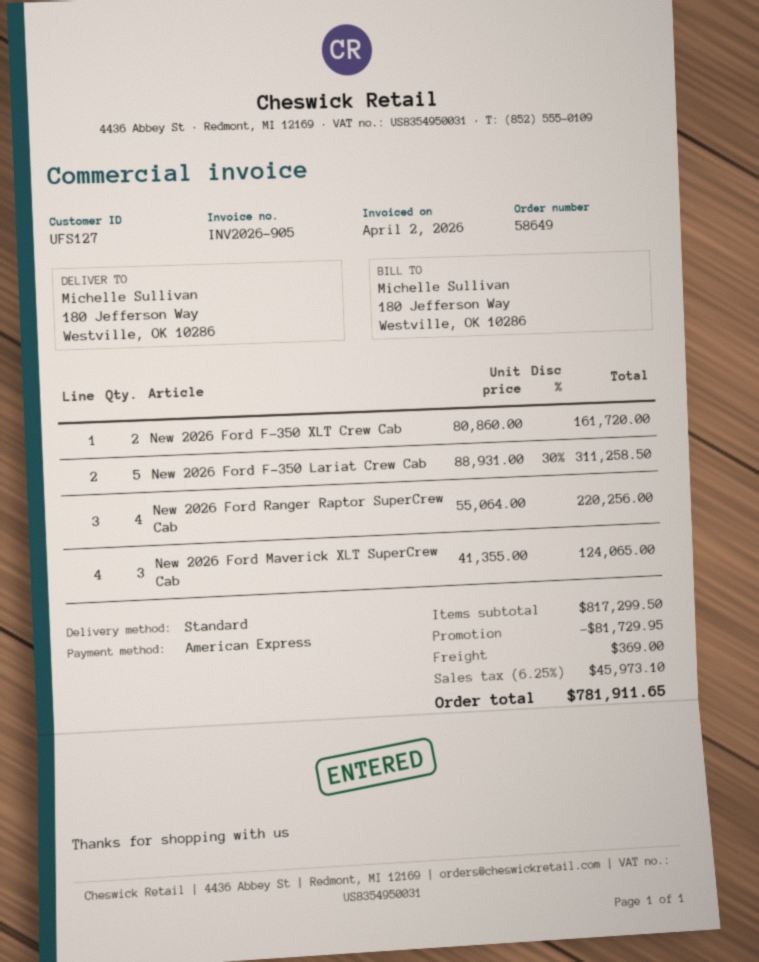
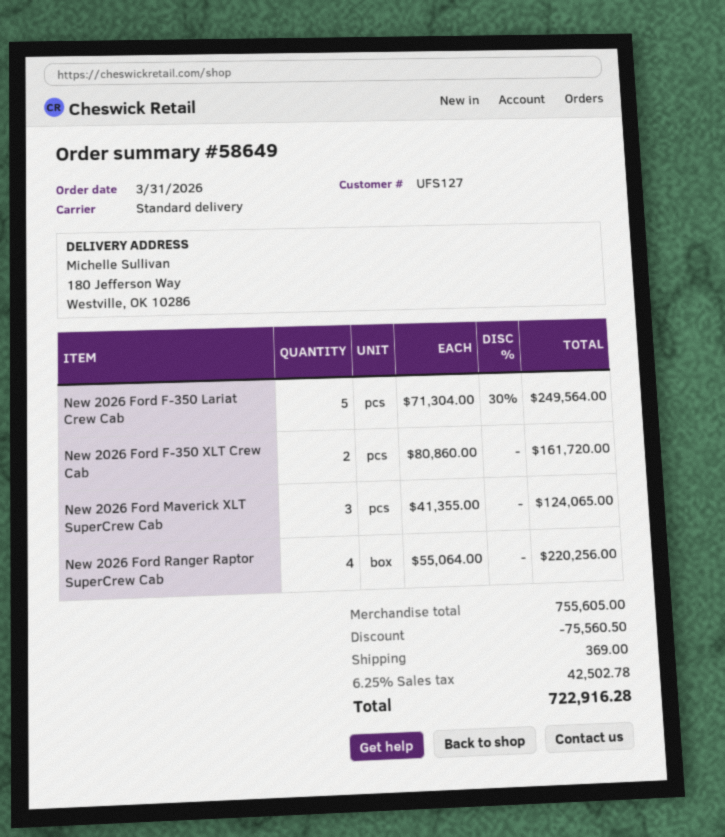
New 2026 Ford F-350 Lariat Crew Cab: 5 x 88931.00 - 30% = 311258.50 -> 5 x 71304.00 - 30% = 249564.00
subtotal: 817299.50 -> 755605.00
discount: 81729.95 -> 75560.50
tax: 6.25% = 45973.10 -> 6.25% = 42502.78
total: 781911.65 -> 722916.28

